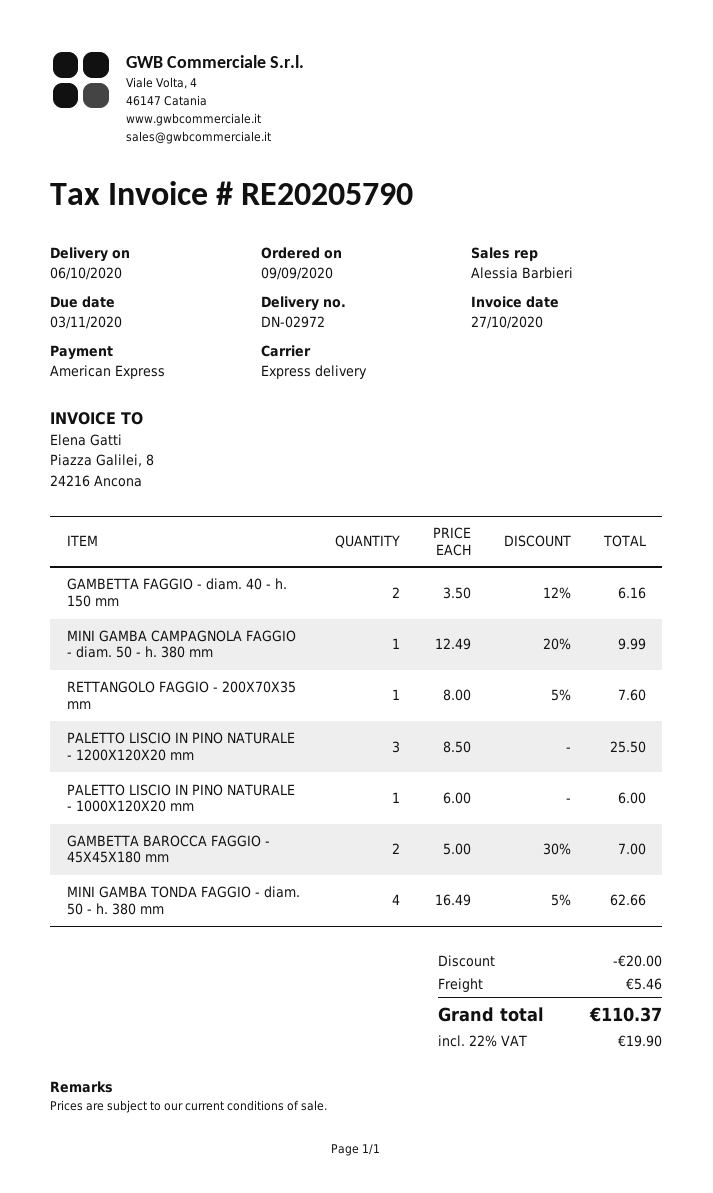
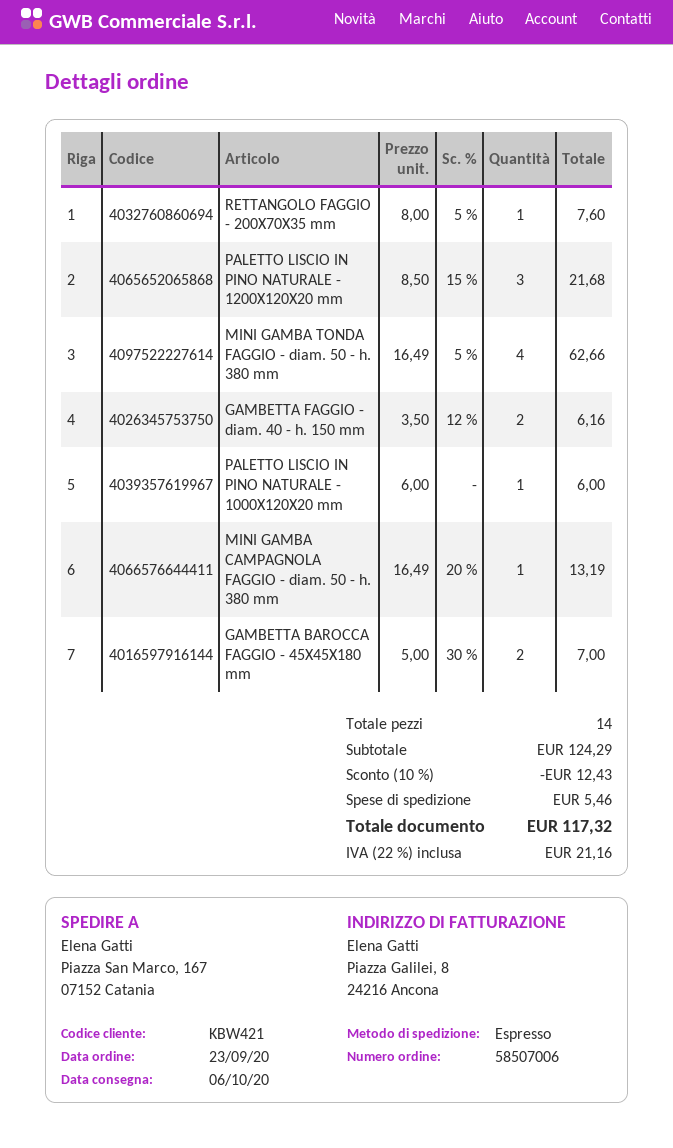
order date: 2020-09-09 -> 2020-09-23
MINI GAMBA CAMPAGNOLA FAGGIO - diam. 50 - h. 380 mm: 1 x 12.49 - 20% = 9.99 -> 1 x 16.49 - 20% = 13.19
PALETTO LISCIO IN PINO NATURALE - 1200X120X20 mm: 3 x 8.50 = 25.50 -> 3 x 8.50 - 15% = 21.68
discount: 20.00 -> 12.43
tax: 22% = 19.90 -> 22% = 21.16
total: 110.37 -> 117.32

